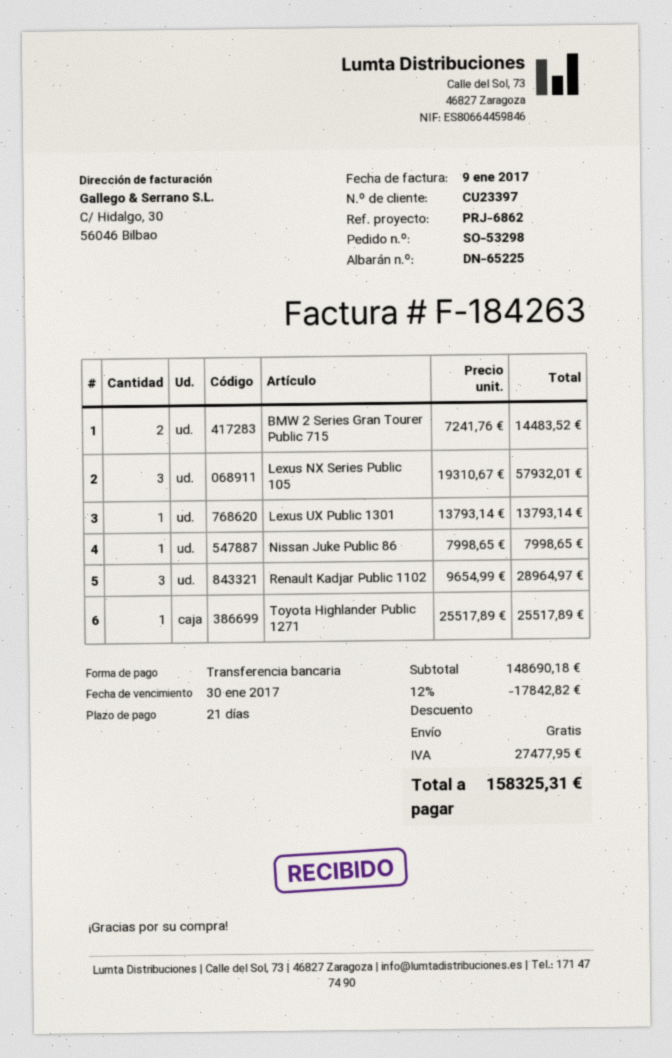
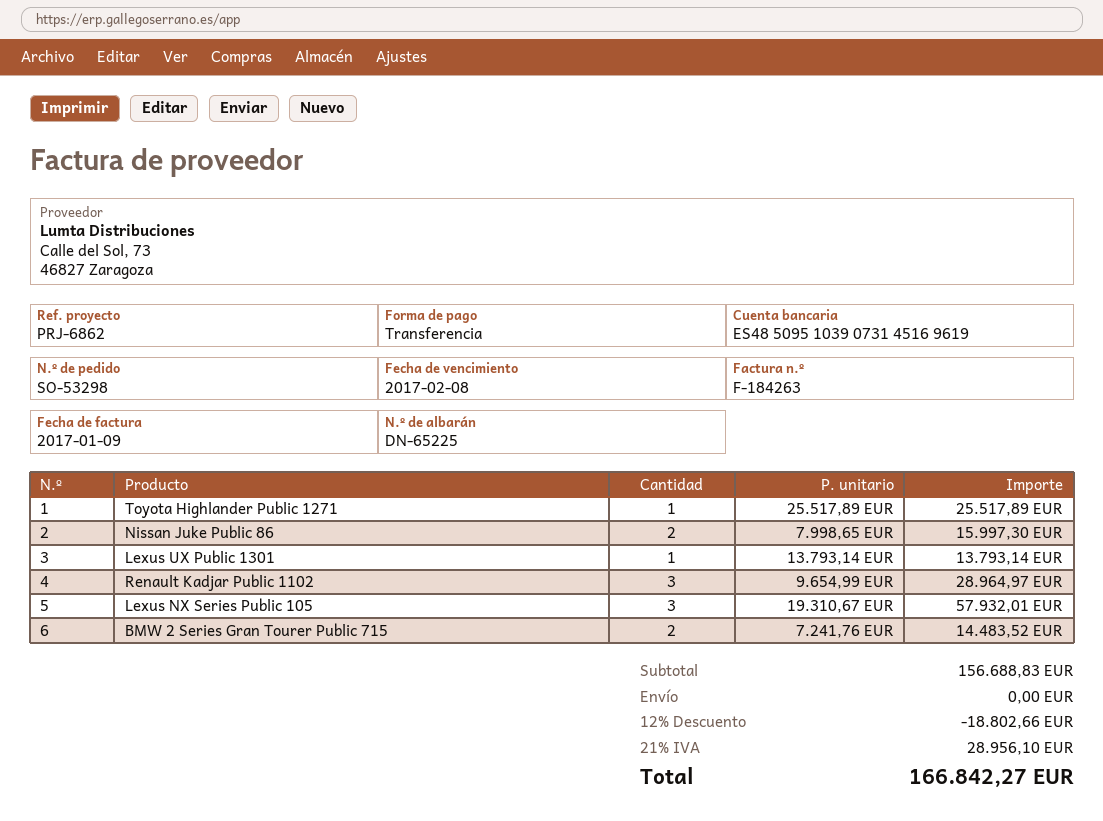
due date: 2017-01-30 -> 2017-02-08
Nissan Juke Public 86: 1 x 7998.65 = 7998.65 -> 2 x 7998.65 = 15997.30
subtotal: 148690.18 -> 156688.83
discount: 12% = 17842.82 -> 12% = 18802.66
tax: 27477.95 -> 28956.10
total: 158325.31 -> 166842.27

